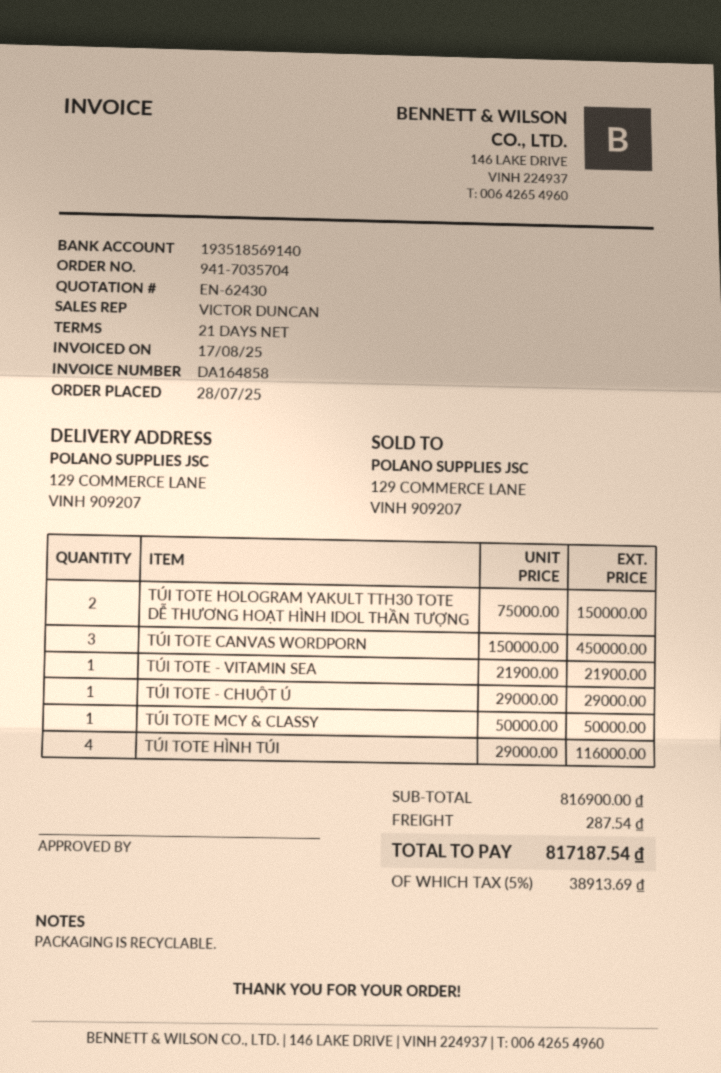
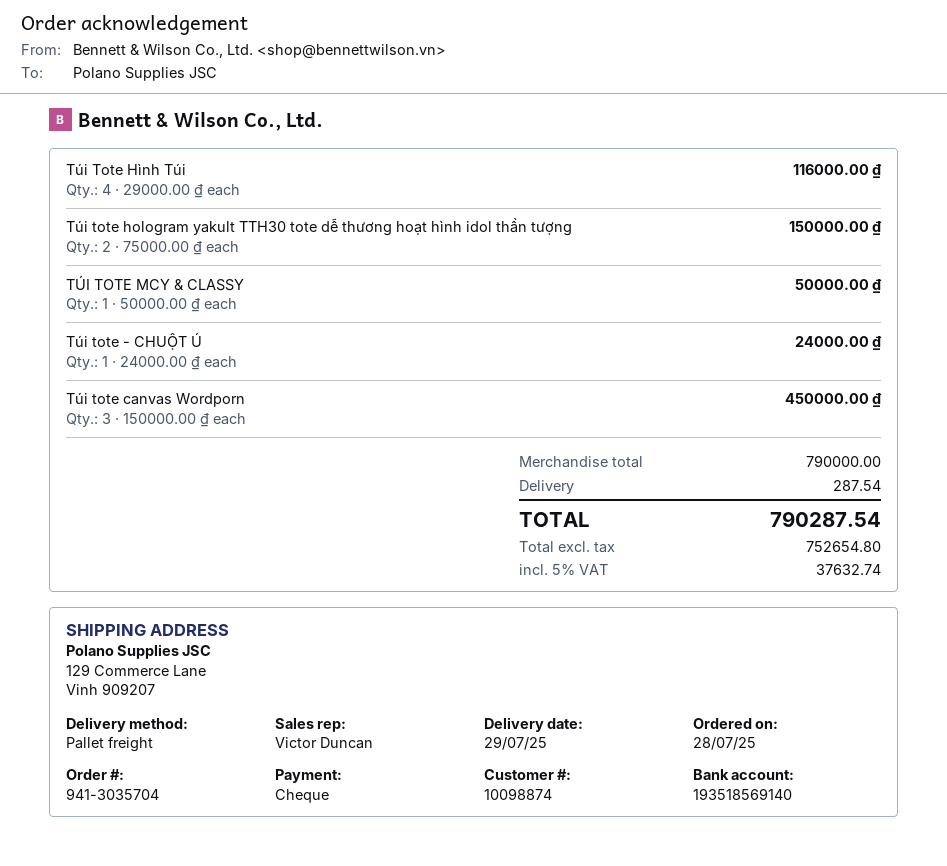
order number: 941-7035704 -> 941-3035704
TÚI TOTE - VITAMIN SEA: 1 x 21900.00 = 21900.00 -> none
TÚI TOTE - CHUỘT Ú: 1 x 29000.00 = 29000.00 -> 1 x 24000.00 = 24000.00
subtotal: 816900.00 -> 790000.00
tax: 5% = 38913.69 -> 5% = 37632.74
total: 817187.54 -> 790287.54

